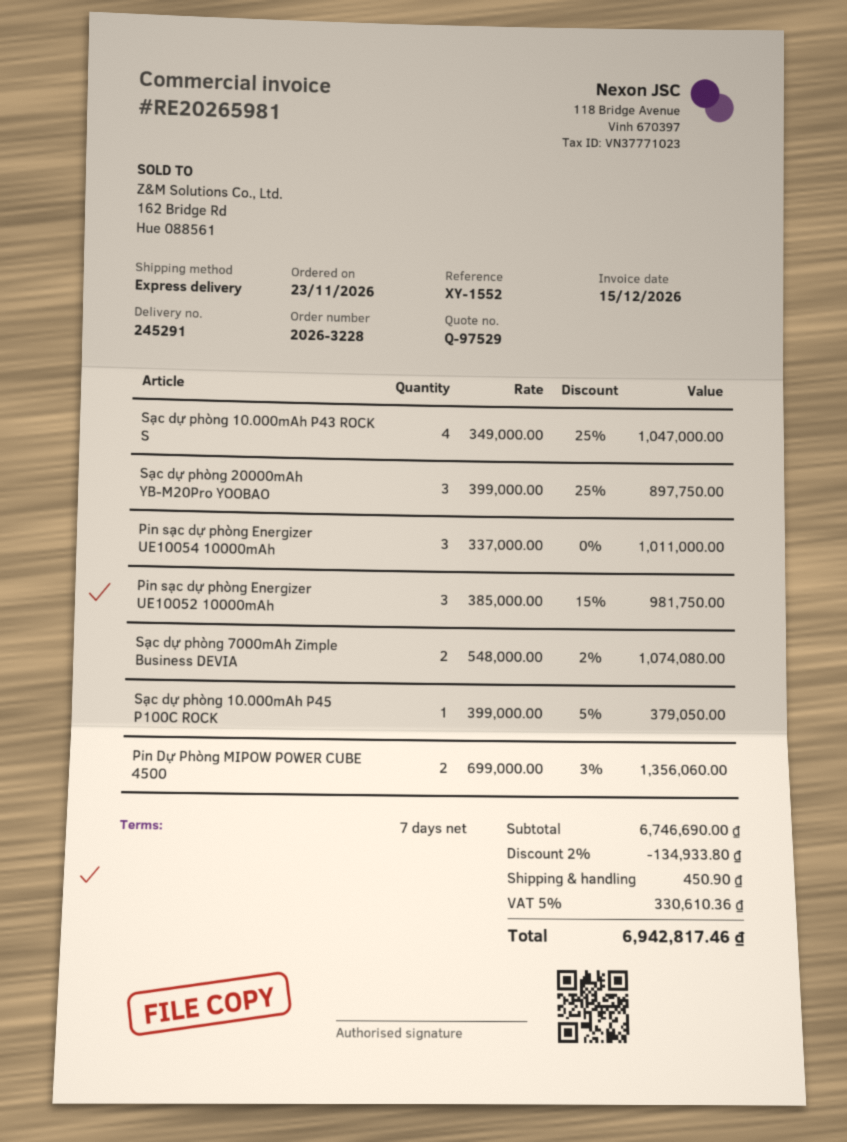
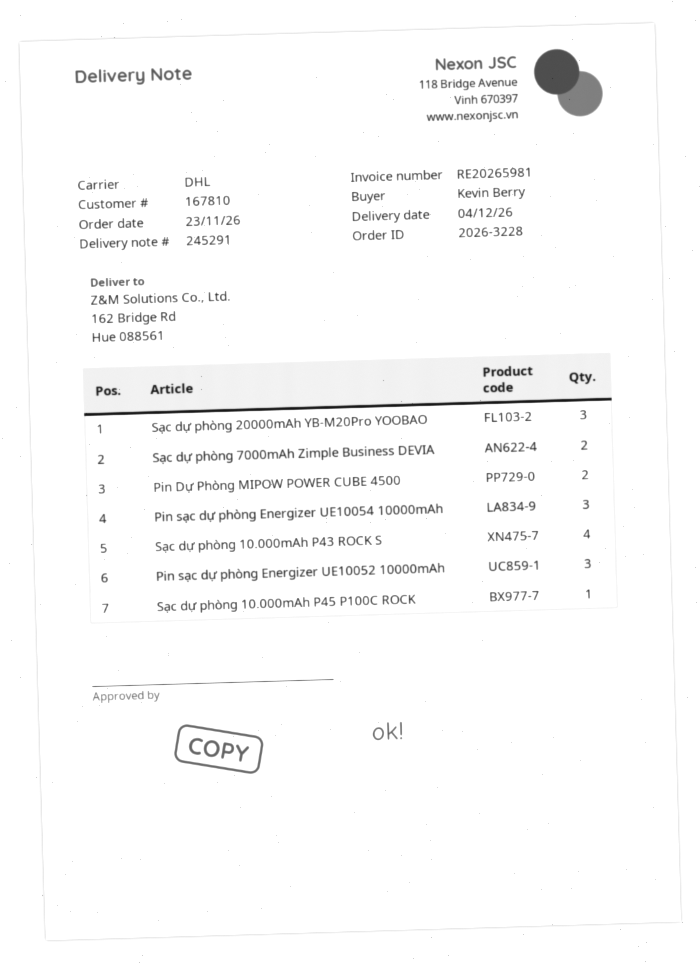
shipping method: express -> DHL

